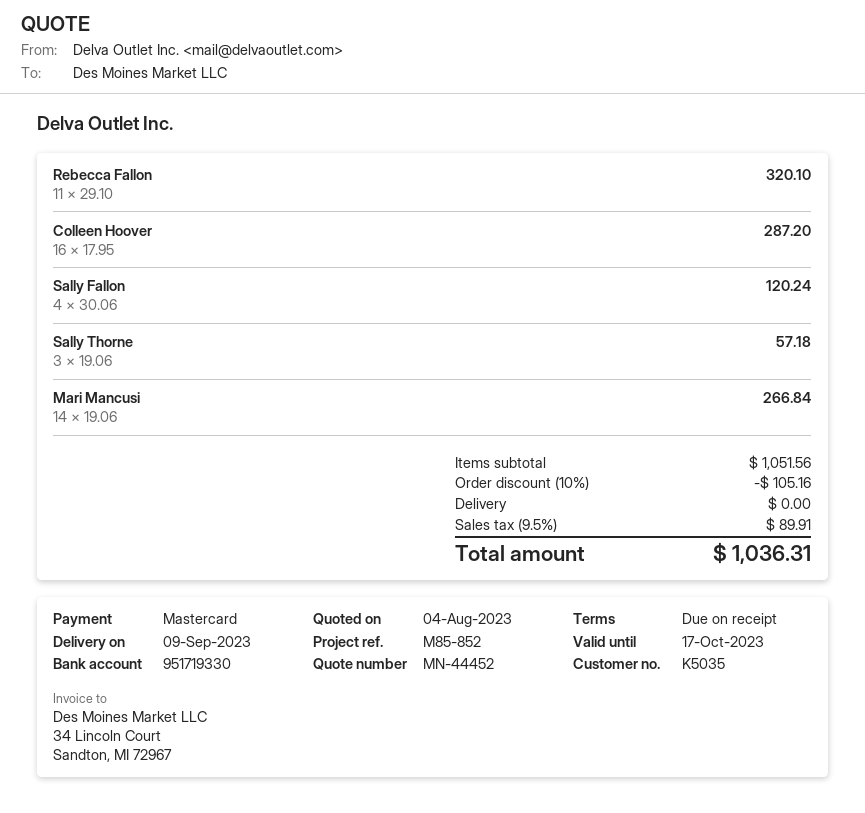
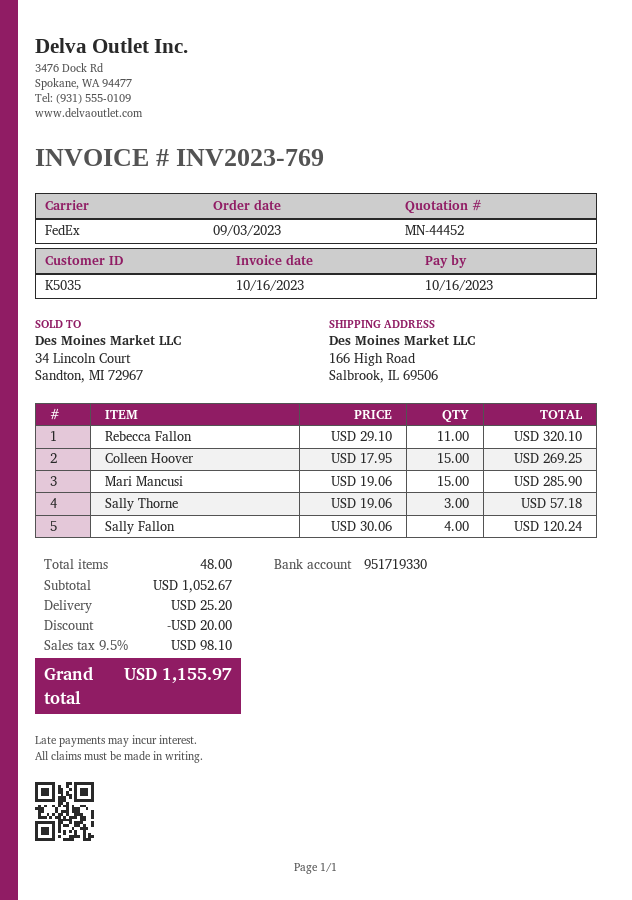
Colleen Hoover: 16 x 17.95 = 287.20 -> 15 x 17.95 = 269.25
Mari Mancusi: 14 x 19.06 = 266.84 -> 15 x 19.06 = 285.90
subtotal: 1051.56 -> 1052.67
discount: 105.16 -> 20.00
shipping: 0.00 -> 25.20
tax: 9.5% = 89.91 -> 9.5% = 98.10
total: 1036.31 -> 1155.97

